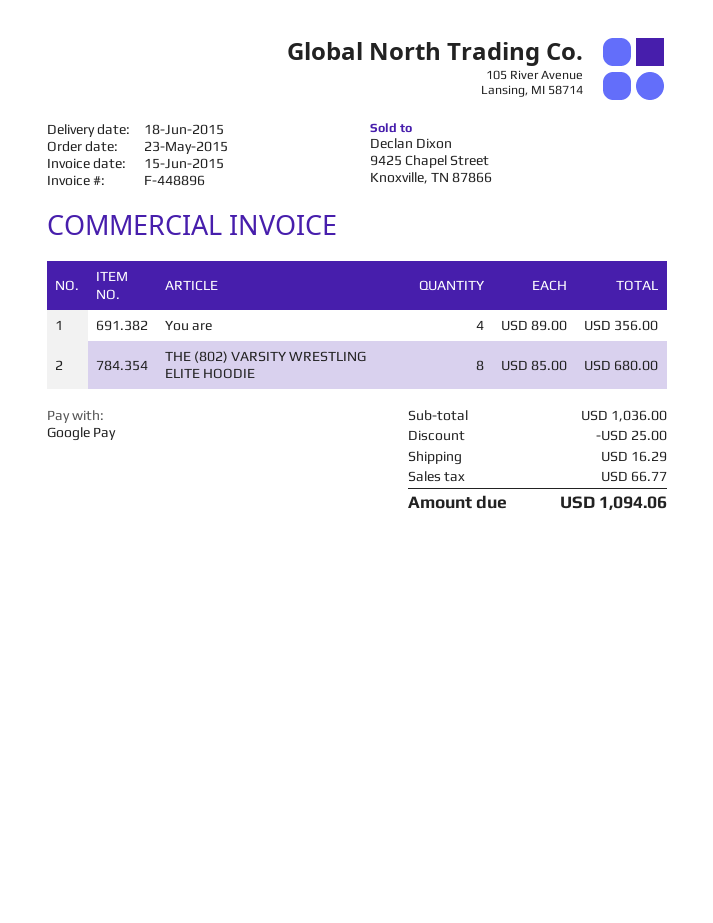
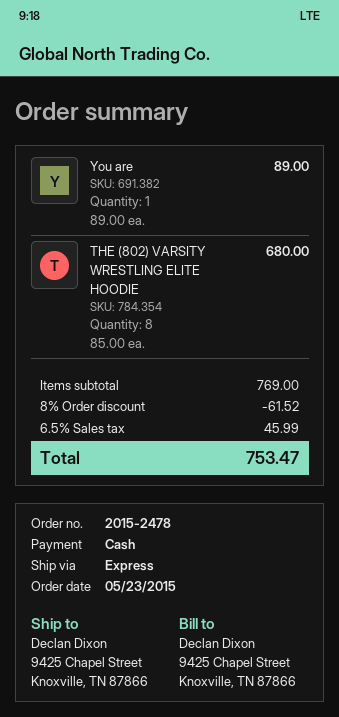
payment method: Google Pay -> cash
You are: 4 x 89.00 = 356.00 -> 1 x 89.00 = 89.00
subtotal: 1036.00 -> 769.00
discount: 25.00 -> 61.52
shipping: 16.29 -> none
tax: 66.77 -> 45.99
total: 1094.06 -> 753.47

